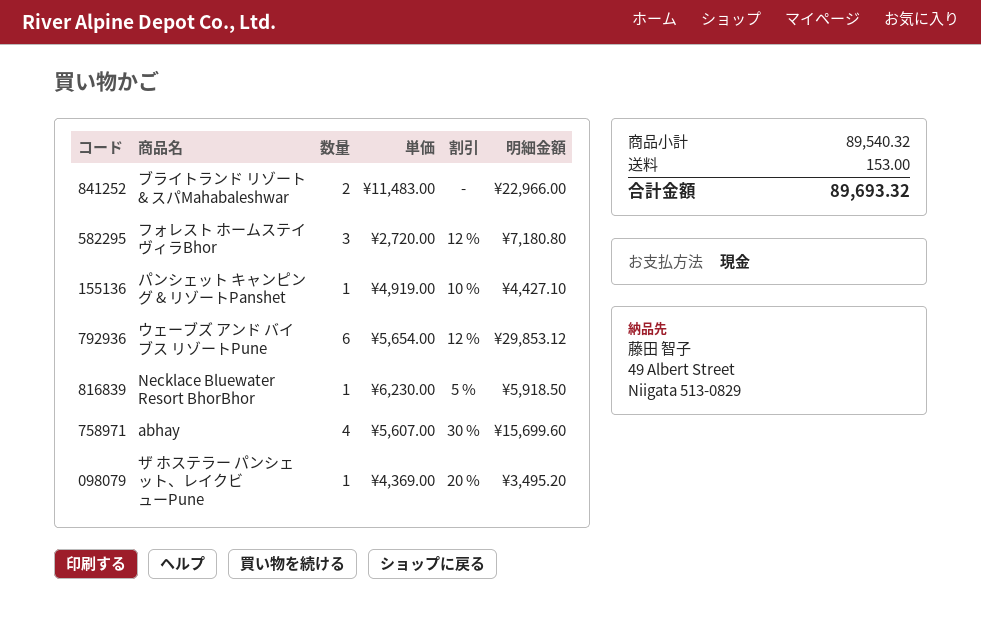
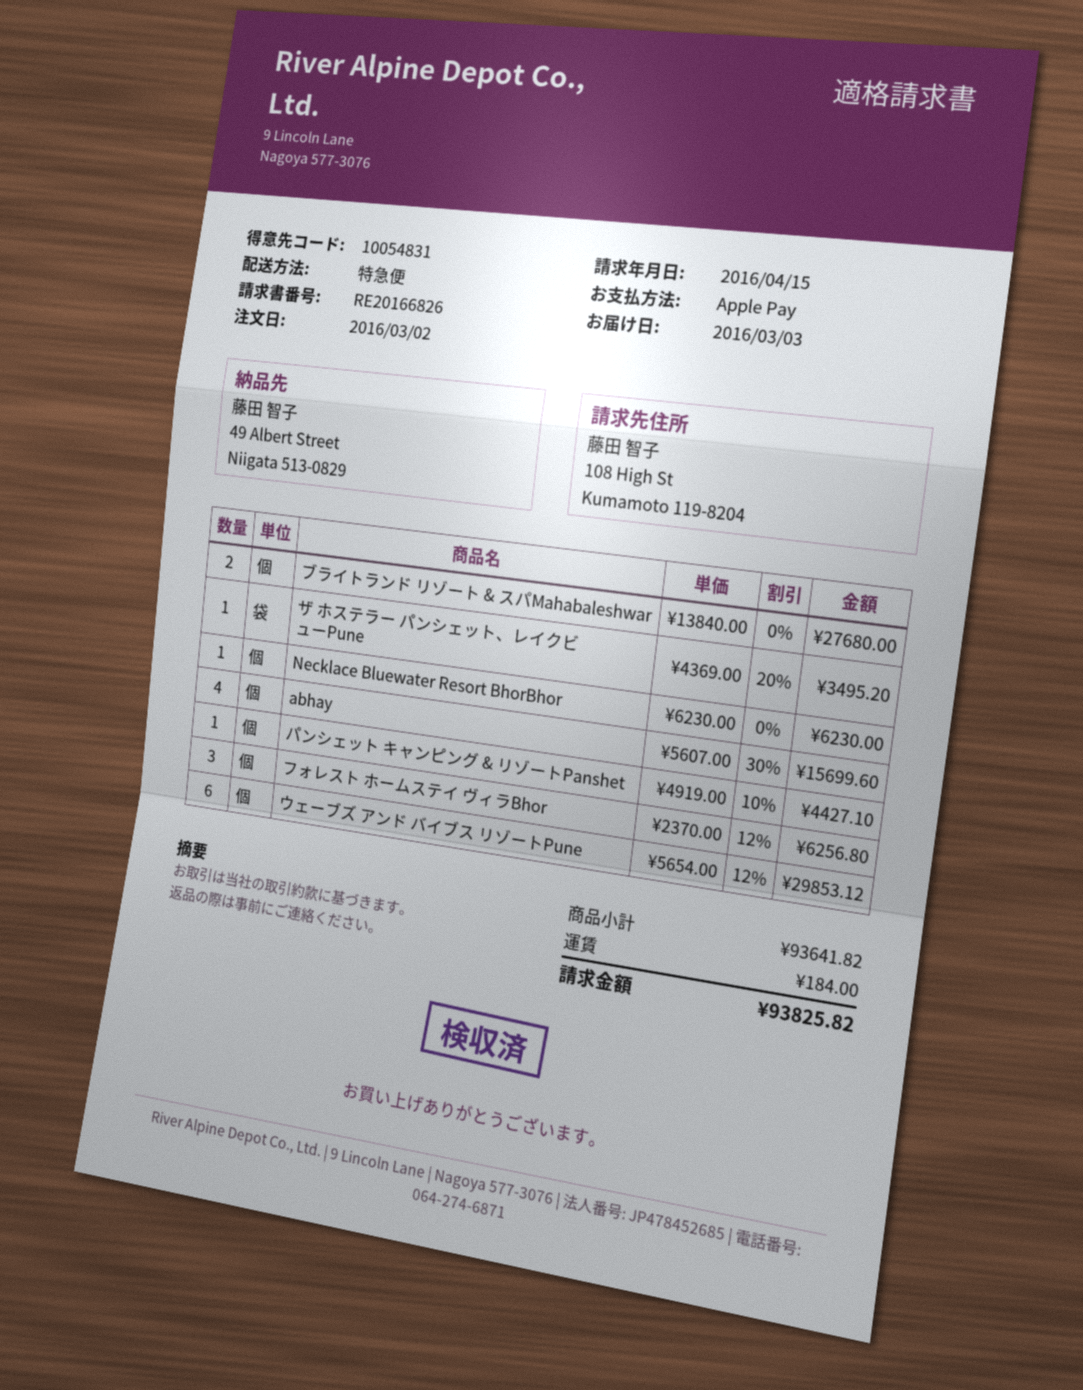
payment method: cash -> Apple Pay
ブライトランド リゾート & スパMahabaleshwar: 2 x 11483.00 = 22966.00 -> 2 x 13840.00 = 27680.00
フォレスト ホームステイ ヴィラBhor: 3 x 2720.00 - 12% = 7180.80 -> 3 x 2370.00 - 12% = 6256.80
Necklace Bluewater Resort BhorBhor: 1 x 6230.00 - 5% = 5918.50 -> 1 x 6230.00 = 6230.00
subtotal: 89540.32 -> 93641.82
shipping: 153.00 -> 184.00
total: 89693.32 -> 93825.82

